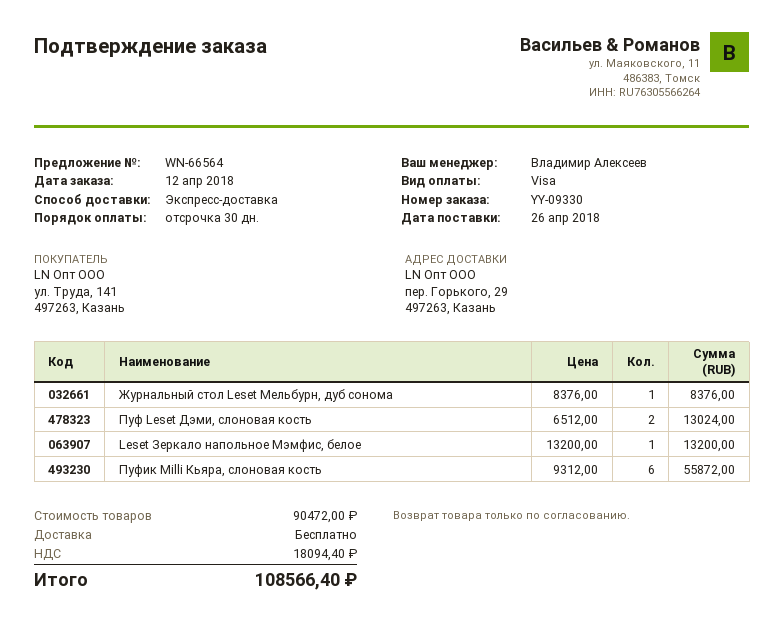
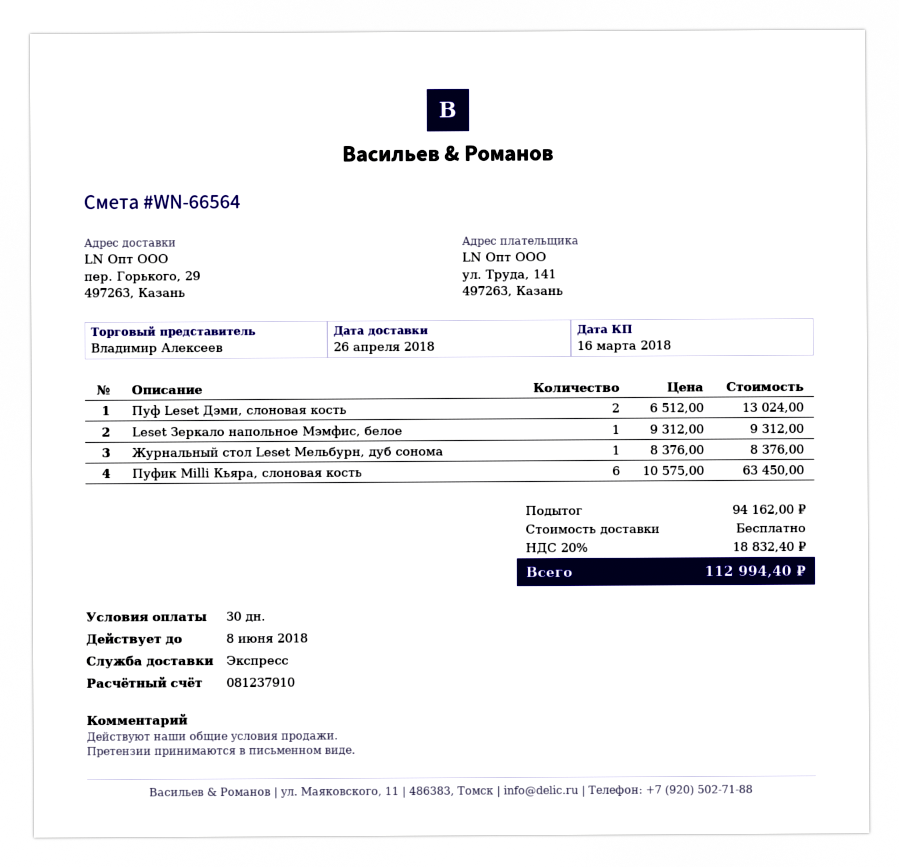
Leset Зеркало напольное Мэмфис, белое: 1 x 13200.00 = 13200.00 -> 1 x 9312.00 = 9312.00
Пуфик Milli Кьяра, слоновая кость: 6 x 9312.00 = 55872.00 -> 6 x 10575.00 = 63450.00
subtotal: 90472.00 -> 94162.00
tax: 18094.40 -> 18832.40
total: 108566.40 -> 112994.40

